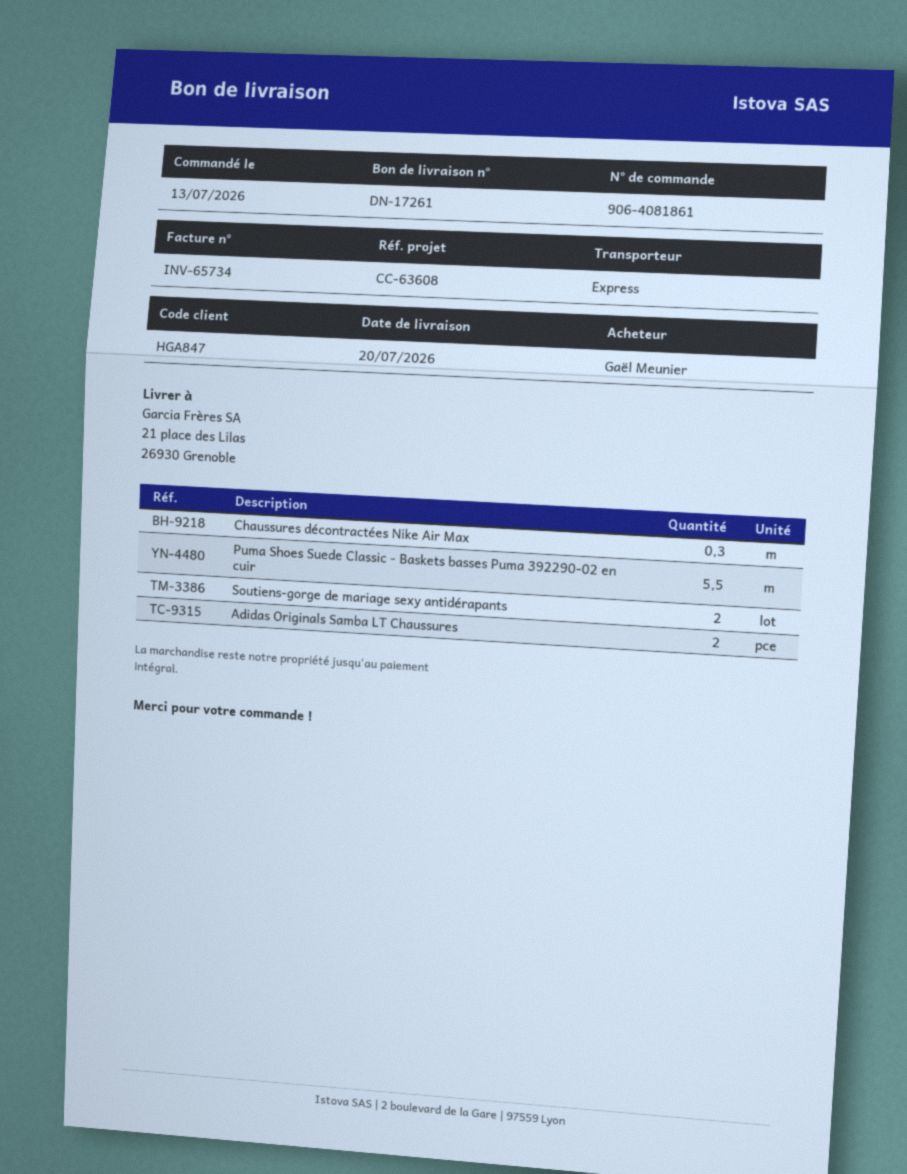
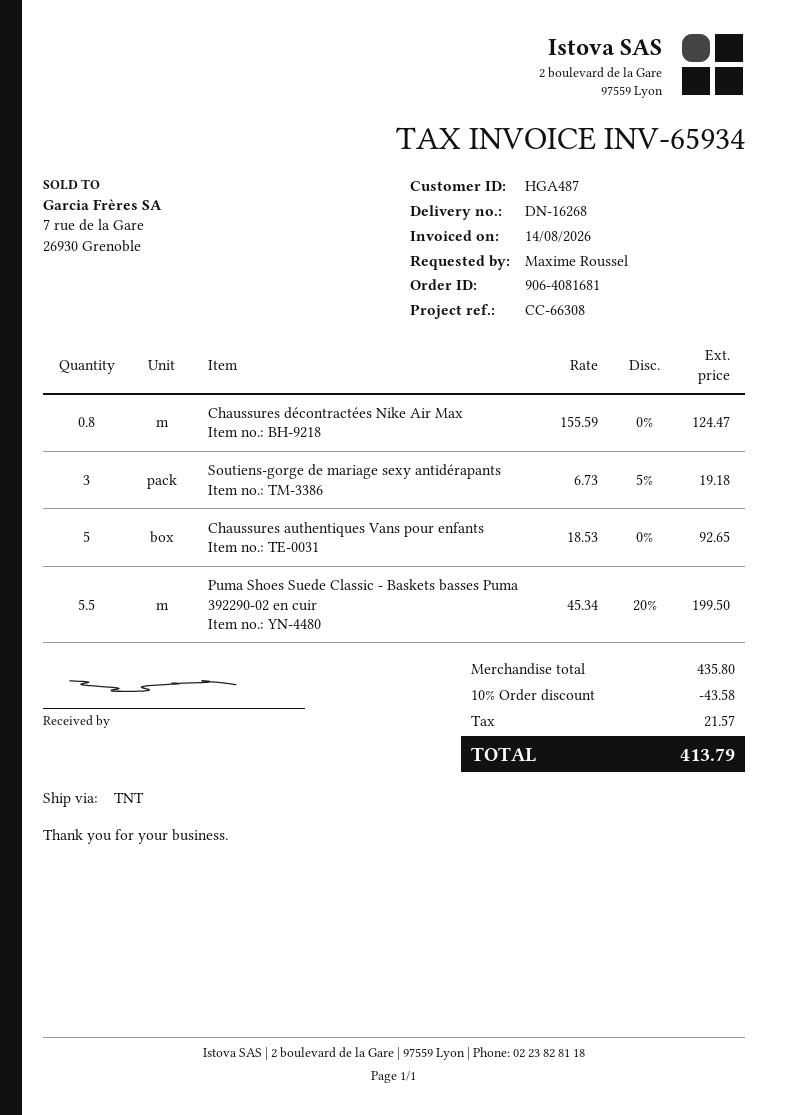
order number: 906-4081861 -> 906-4081681
delivery note number: DN-17261 -> DN-16268
invoice number: INV-65734 -> INV-65934
customer number: HGA847 -> HGA487
reference: CC-63608 -> CC-66308
ordered by: Gaël Meunier -> Maxime Roussel
shipping method: express -> TNT
Chaussures décontractées Nike Air Max: 0.3 -> 0.8
Soutiens-gorge de mariage sexy antidérapants: 2 -> 3
Adidas Originals Samba LT Chaussures: 2 -> none
Chaussures authentiques Vans pour enfants: none -> 5

